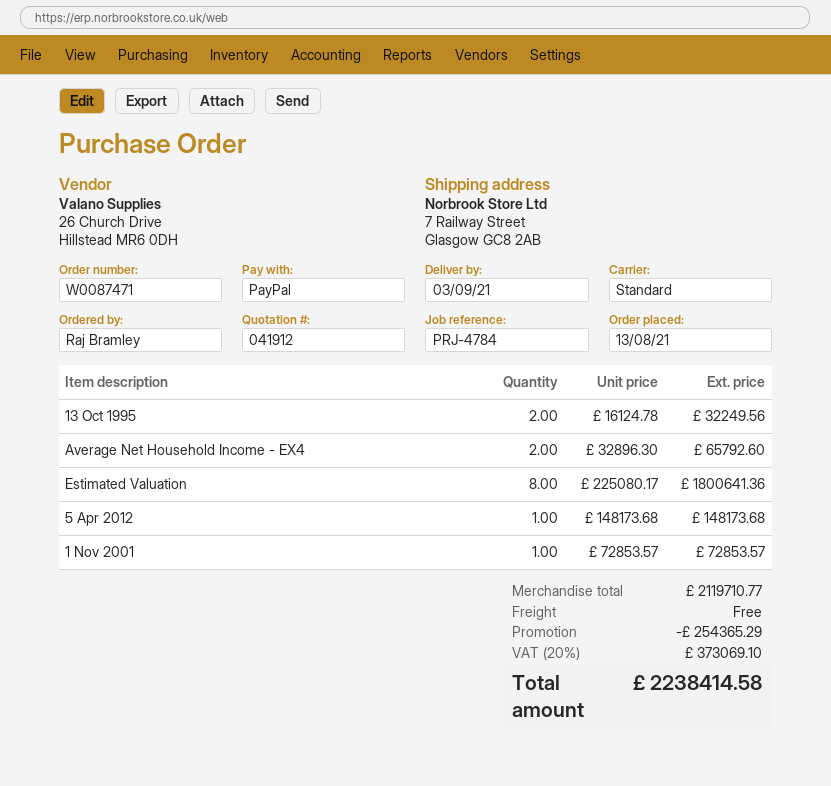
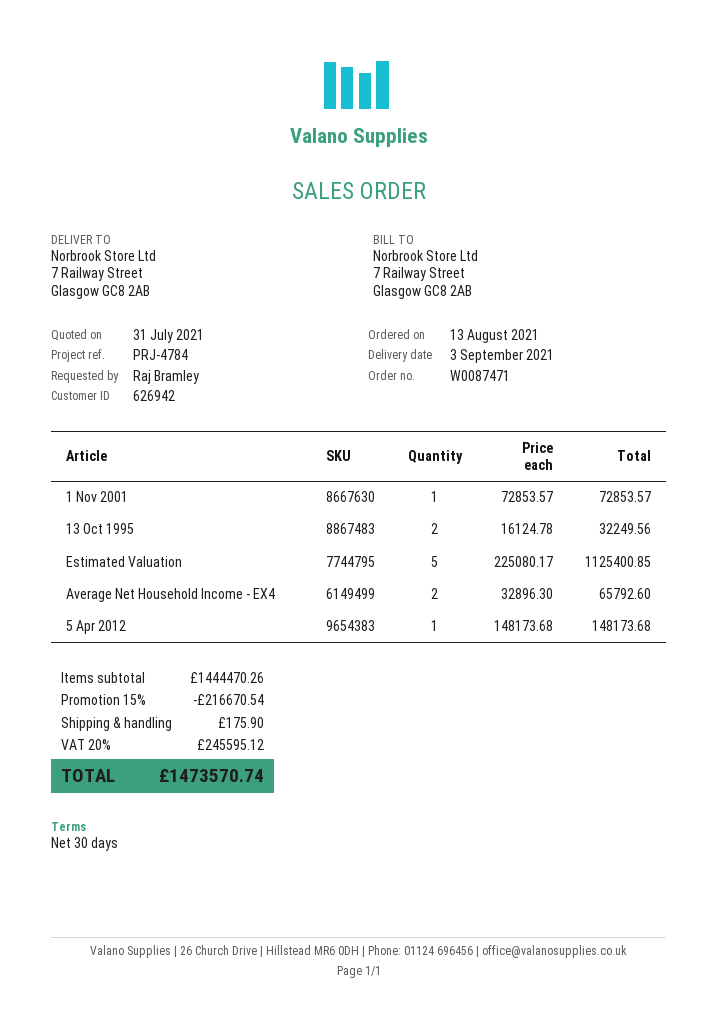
Estimated Valuation: 8 x 225080.17 = 1800641.36 -> 5 x 225080.17 = 1125400.85
subtotal: 2119710.77 -> 1444470.26
discount: 254365.29 -> 216670.54
shipping: 0.00 -> 175.90
tax: 20% = 373069.10 -> 20% = 245595.12
total: 2238414.58 -> 1473570.74

